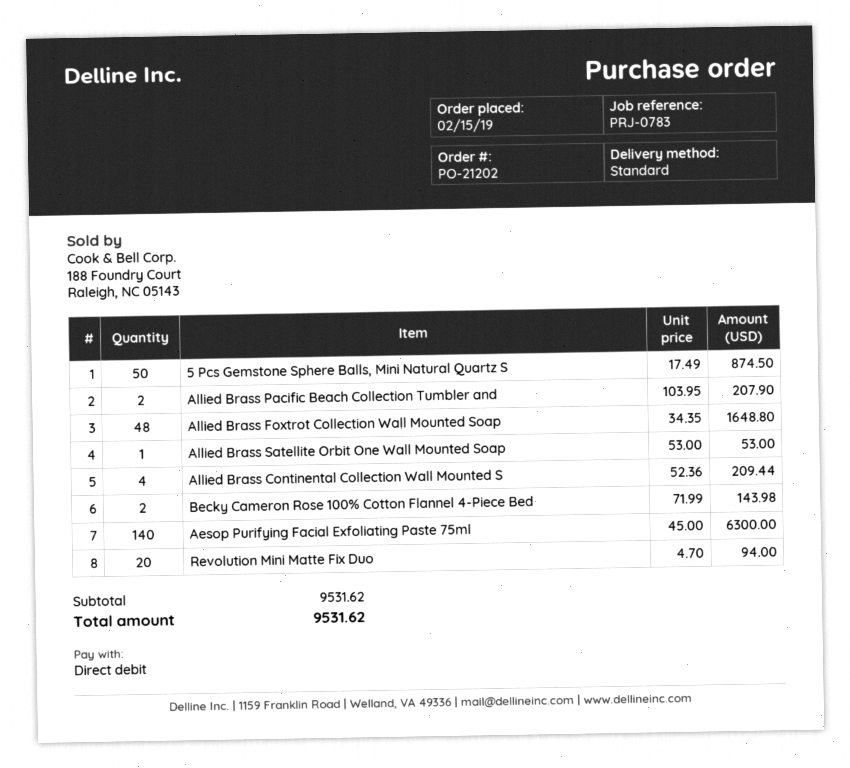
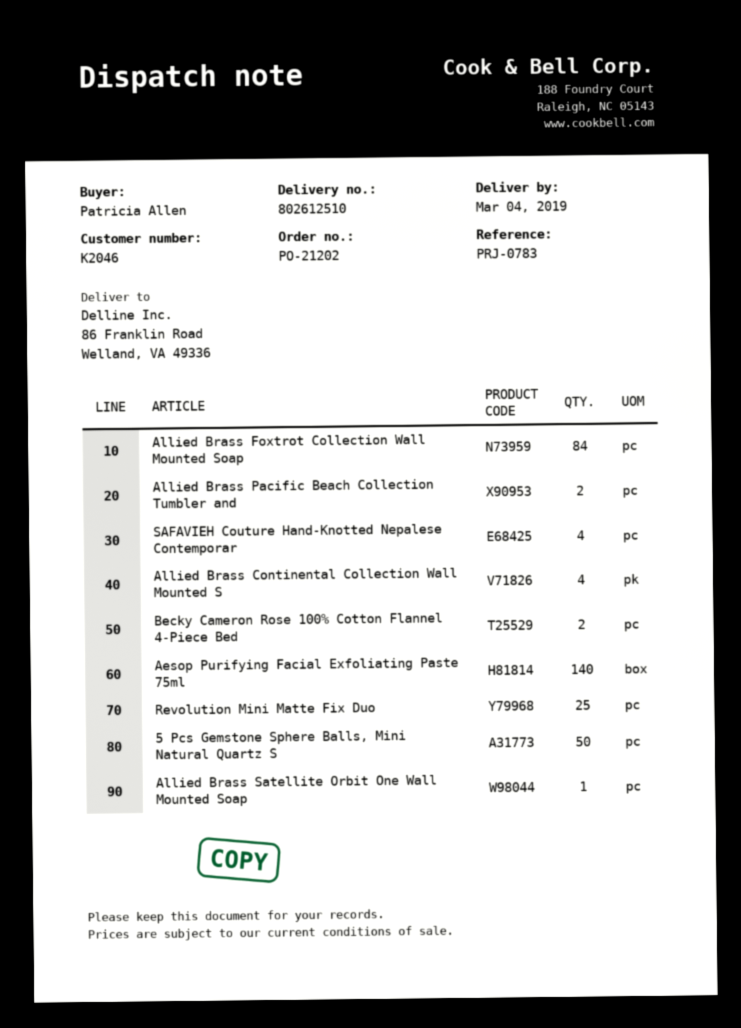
Allied Brass Foxtrot Collection Wall Mounted Soap: 48 -> 84
Revolution Mini Matte Fix Duo: 20 -> 25
SAFAVIEH Couture Hand-Knotted Nepalese Contemporar: none -> 4

